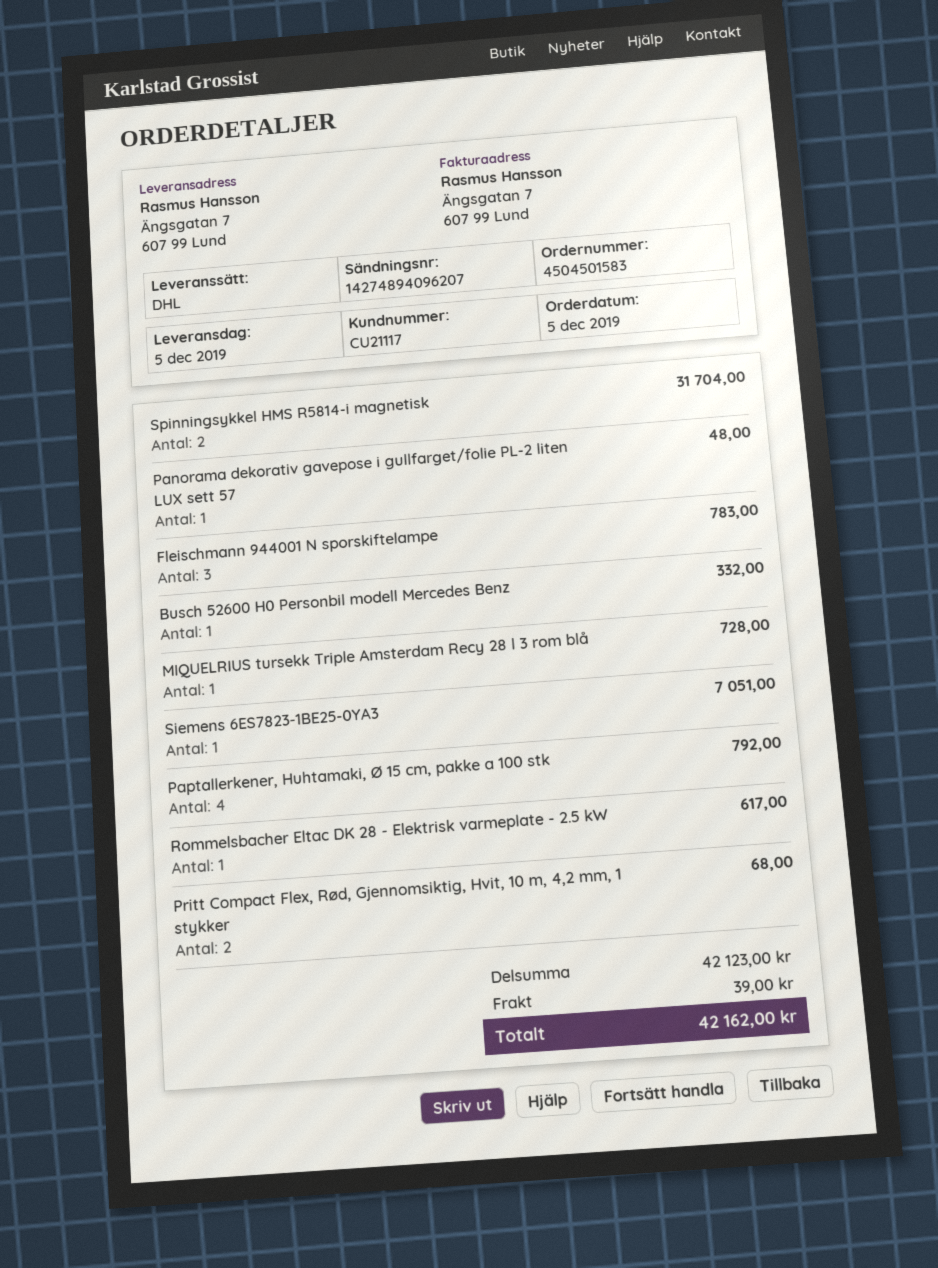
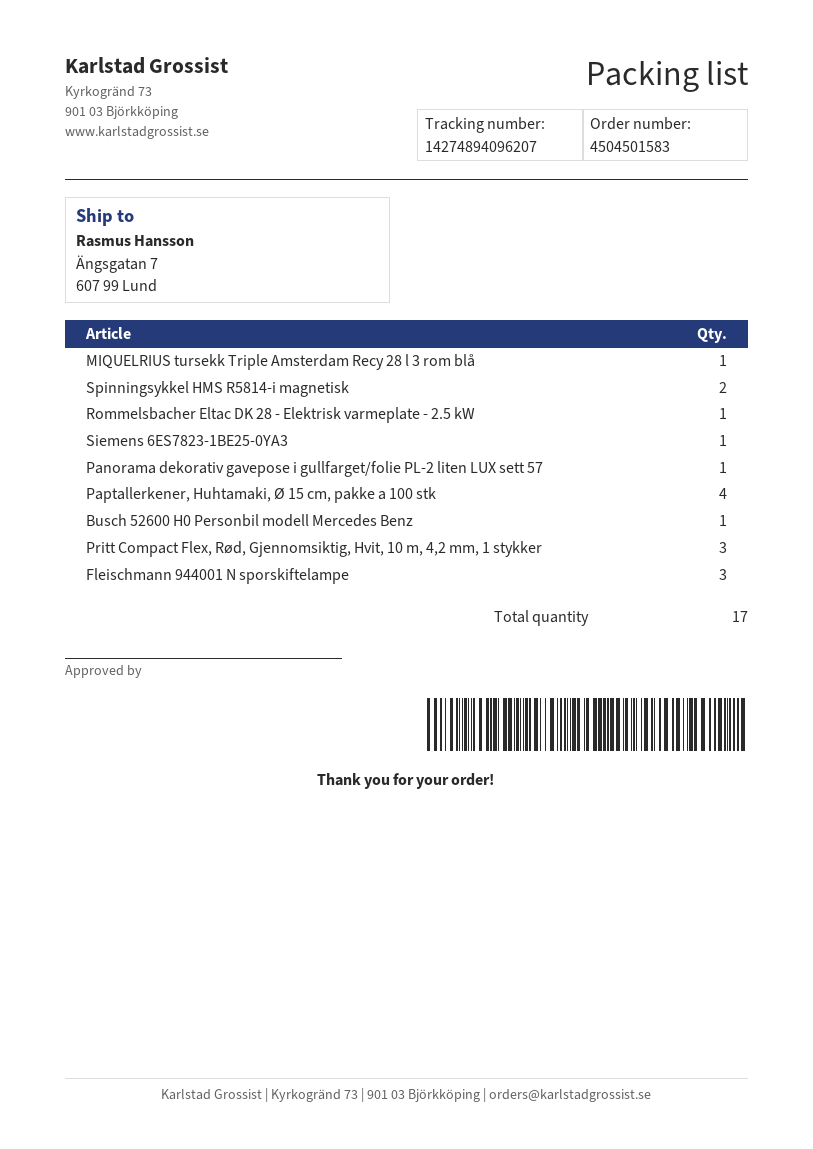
Pritt Compact Flex, Rød, Gjennomsiktig, Hvit, 10 m, 4,2 mm, 1 stykker: 2 -> 3

